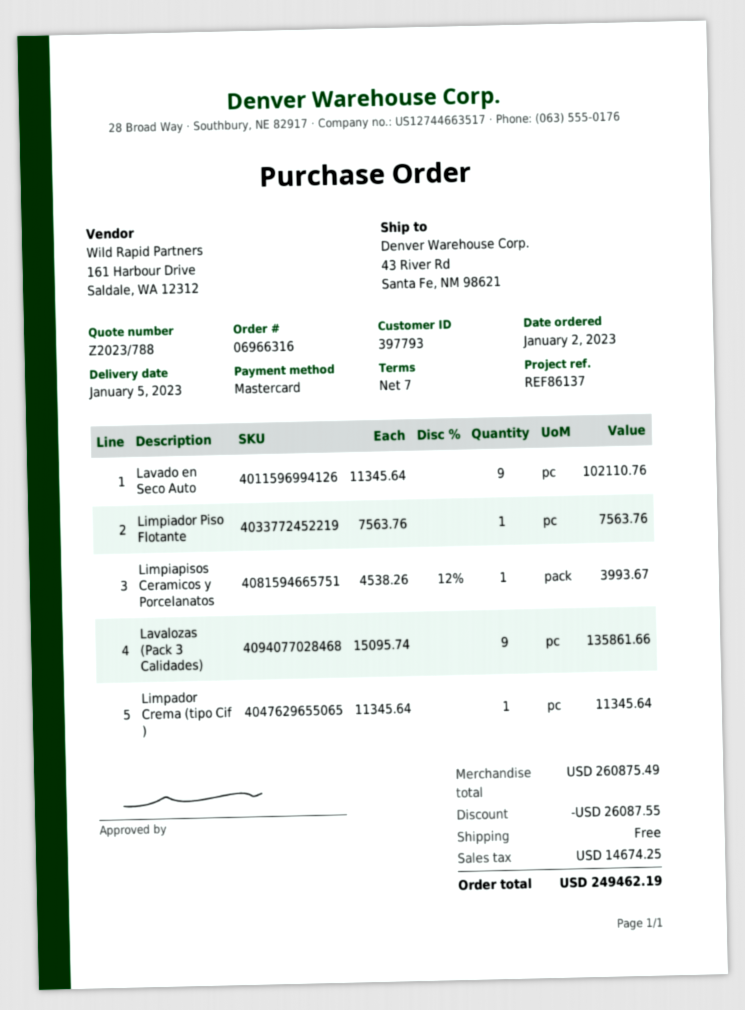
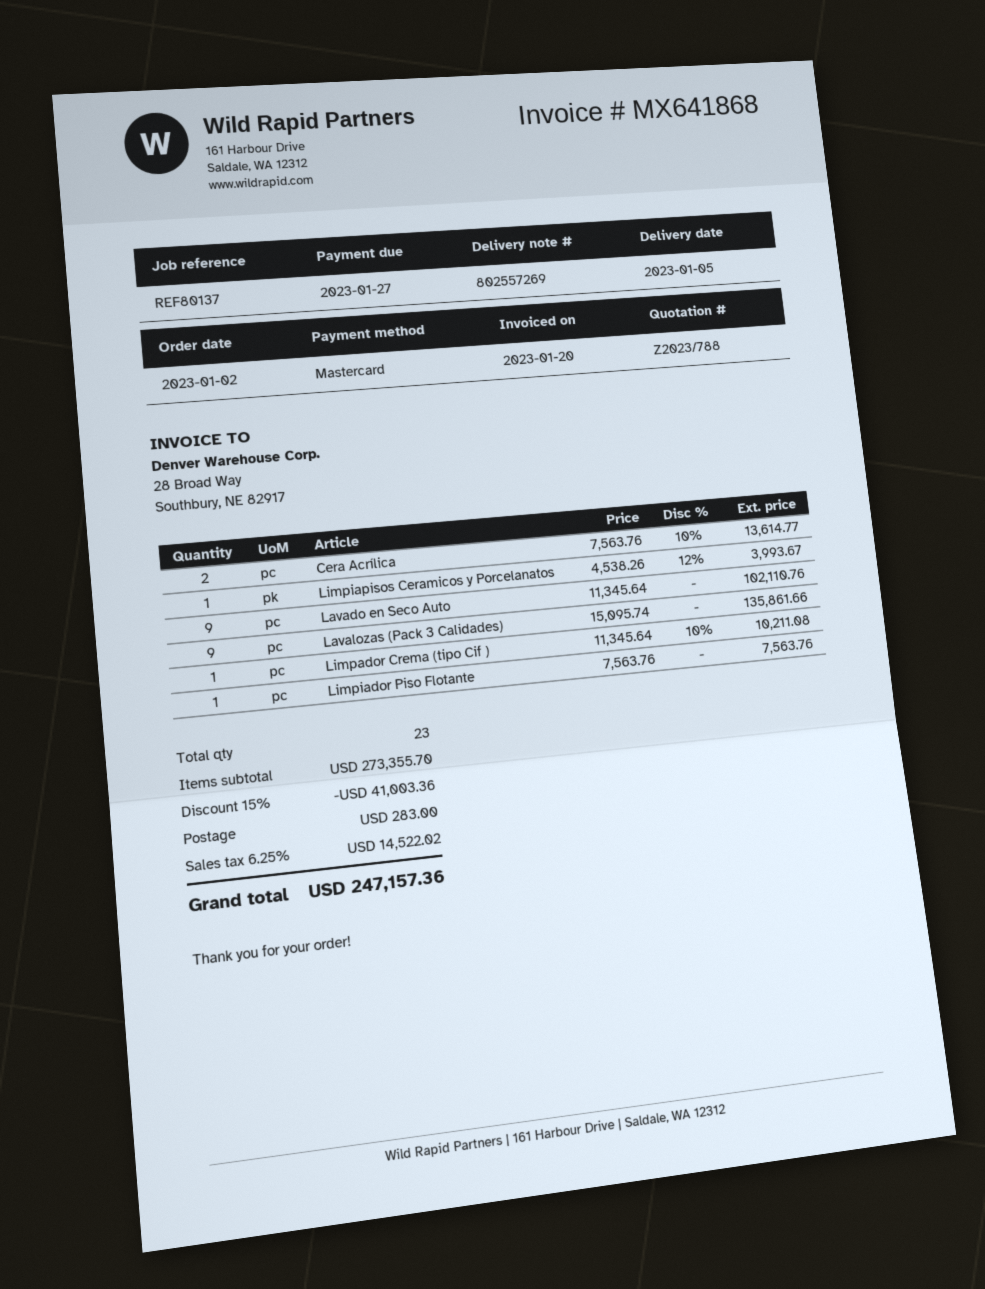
reference: REF86137 -> REF80137
Limpador Crema (tipo Cif ): 1 x 11345.64 = 11345.64 -> 1 x 11345.64 - 10% = 10211.08
Cera Acrílica: none -> 2 x 7563.76 - 10% = 13614.77
subtotal: 260875.49 -> 273355.70
discount: 26087.55 -> 41003.36
shipping: 0.00 -> 283.00
tax: 14674.25 -> 14522.02
total: 249462.19 -> 247157.36

